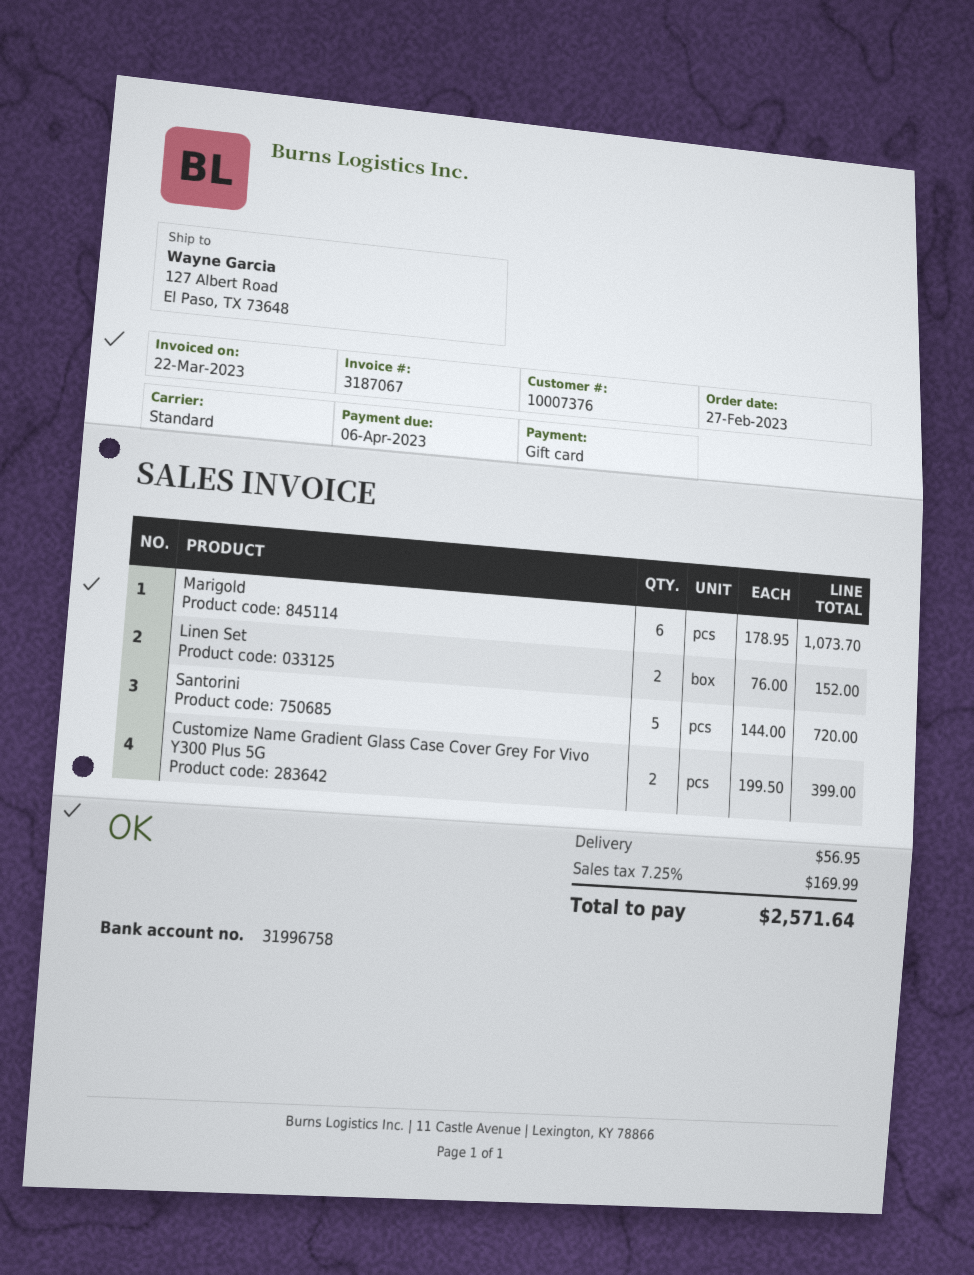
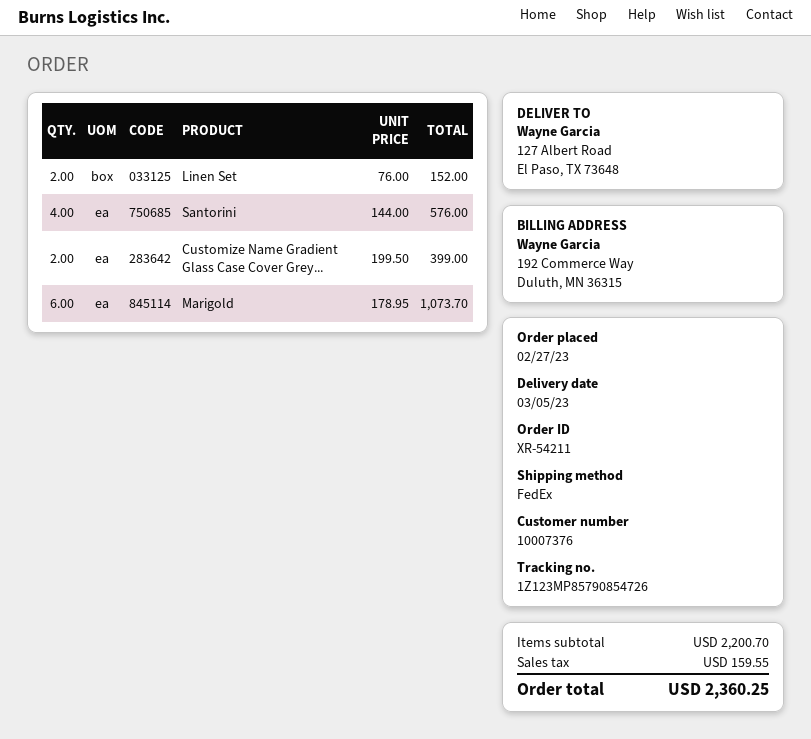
shipping method: standard -> FedEx
Santorini: 5 x 144.00 = 720.00 -> 4 x 144.00 = 576.00
shipping: 56.95 -> none
tax: 169.99 -> 159.55
total: 2571.64 -> 2360.25

